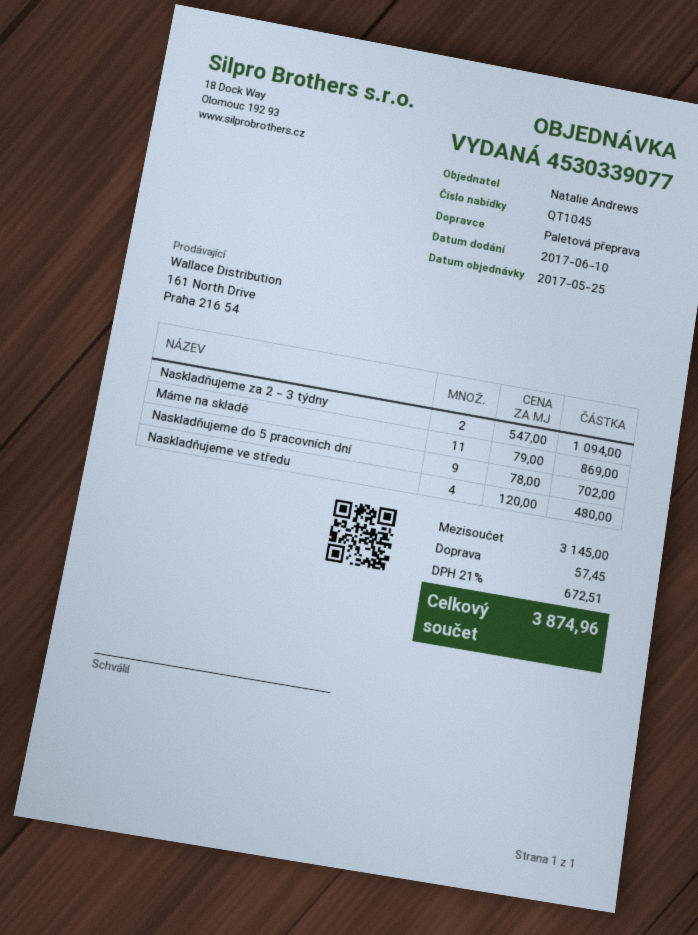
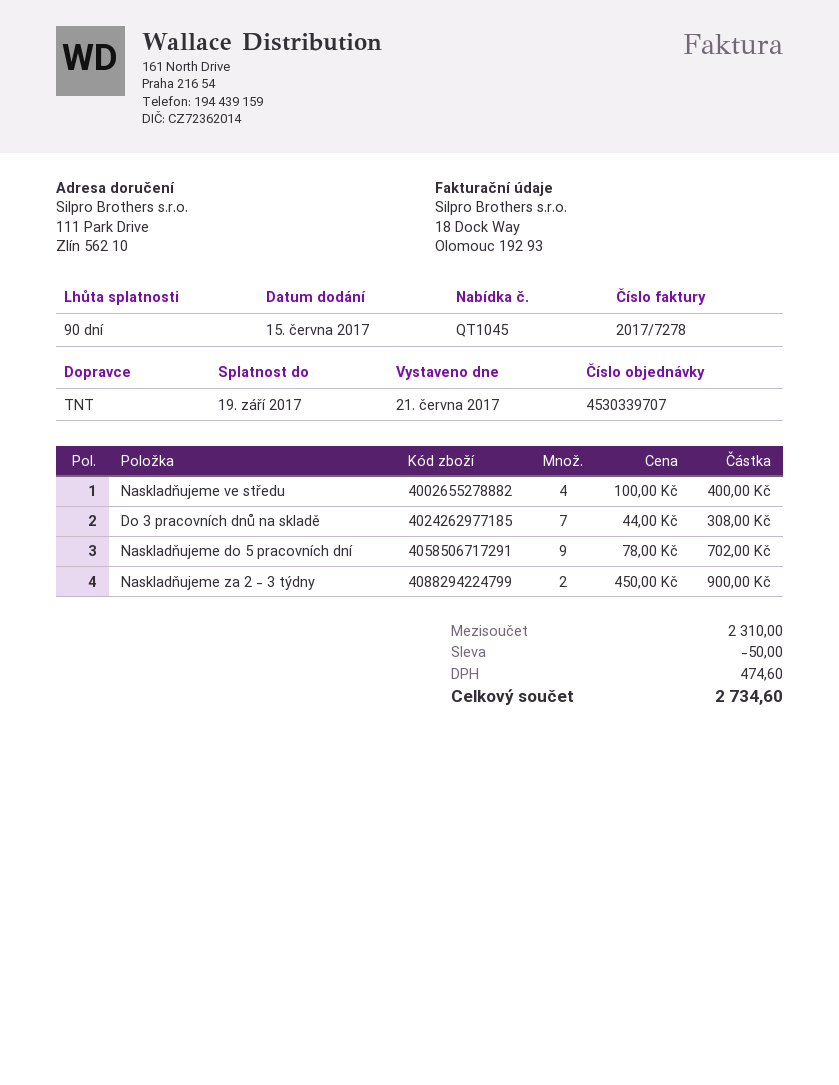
order number: 4530339077 -> 4530339707
delivery date: 2017-06-10 -> 2017-06-15
shipping method: pallet freight -> TNT
Naskladňujeme za 2 - 3 týdny: 2 x 547.00 = 1094.00 -> 2 x 450.00 = 900.00
Máme na skladě: 11 x 79.00 = 869.00 -> none
Naskladňujeme ve středu: 4 x 120.00 = 480.00 -> 4 x 100.00 = 400.00
Do 3 pracovních dnů na skladě: none -> 7 x 44.00 = 308.00
subtotal: 3145.00 -> 2310.00
discount: none -> 50.00
shipping: 57.45 -> none
tax: 672.51 -> 474.60
total: 3874.96 -> 2734.60

